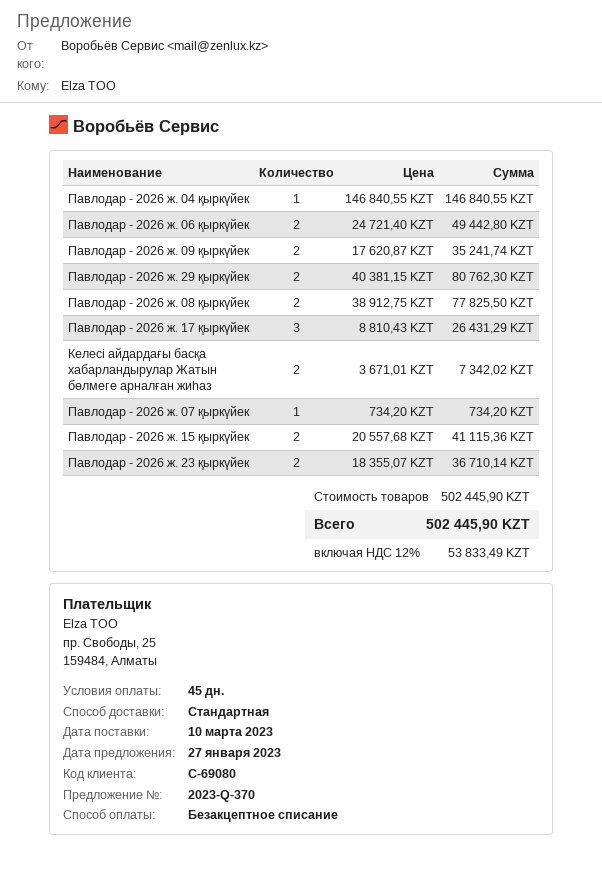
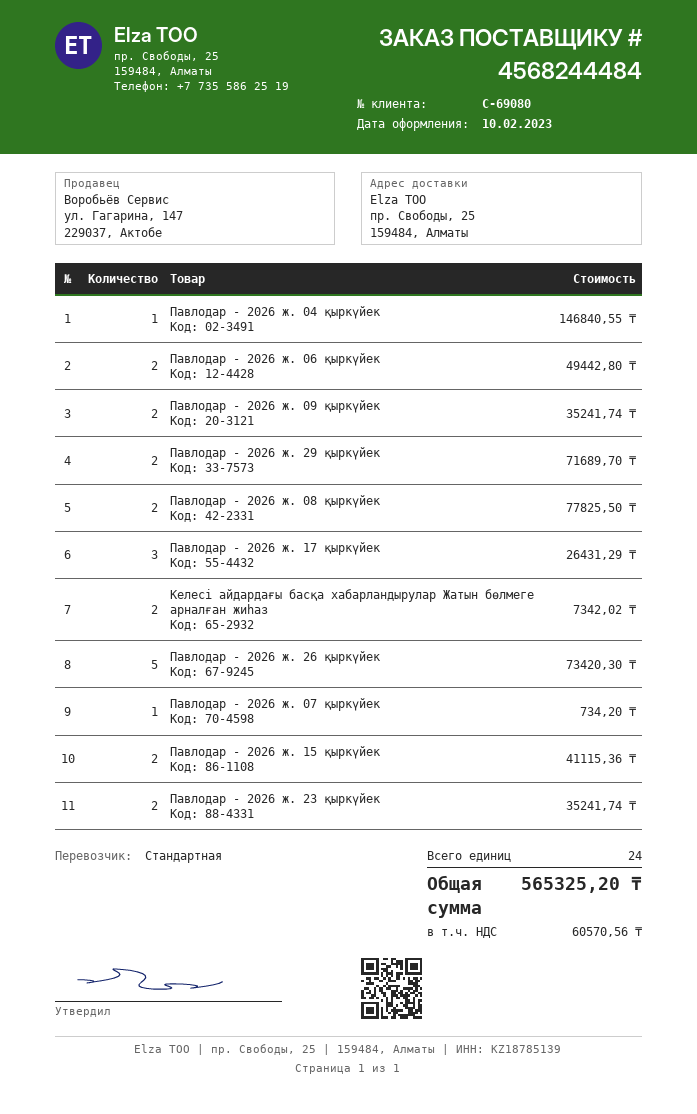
Павлодар - 2026 ж. 29 қыркүйек: 2 for 80762.30 -> 2 for 71689.70
Павлодар - 2026 ж. 23 қыркүйек: 2 for 36710.14 -> 2 for 35241.74
Павлодар - 2026 ж. 26 қыркүйек: none -> 5 for 73420.30
tax: 53833.49 -> 60570.56
total: 502445.90 -> 565325.20

